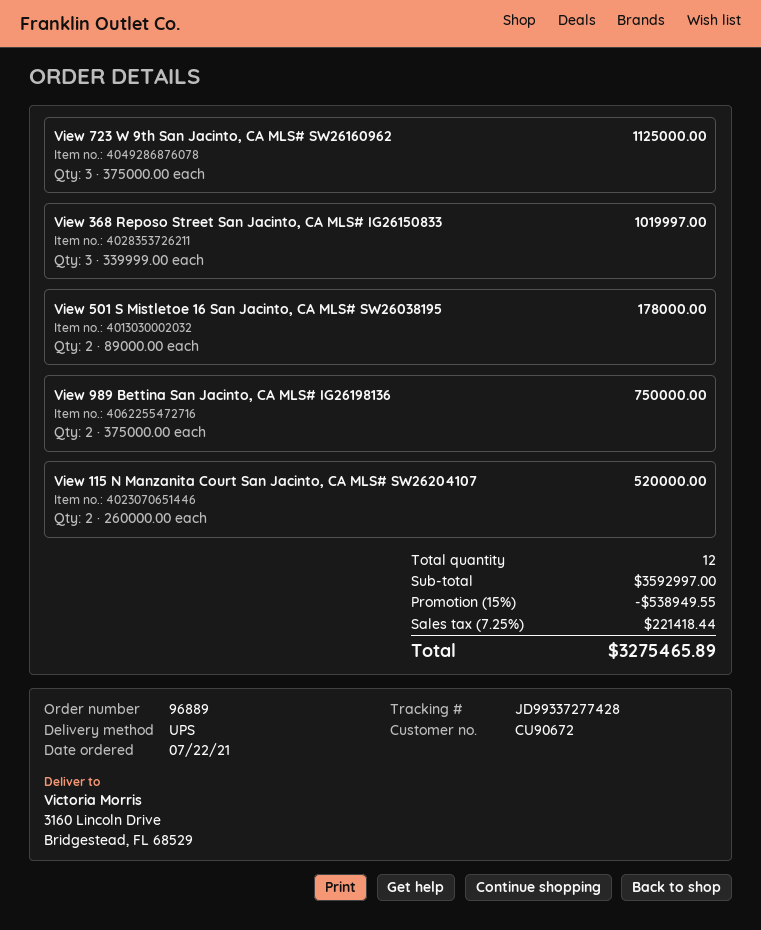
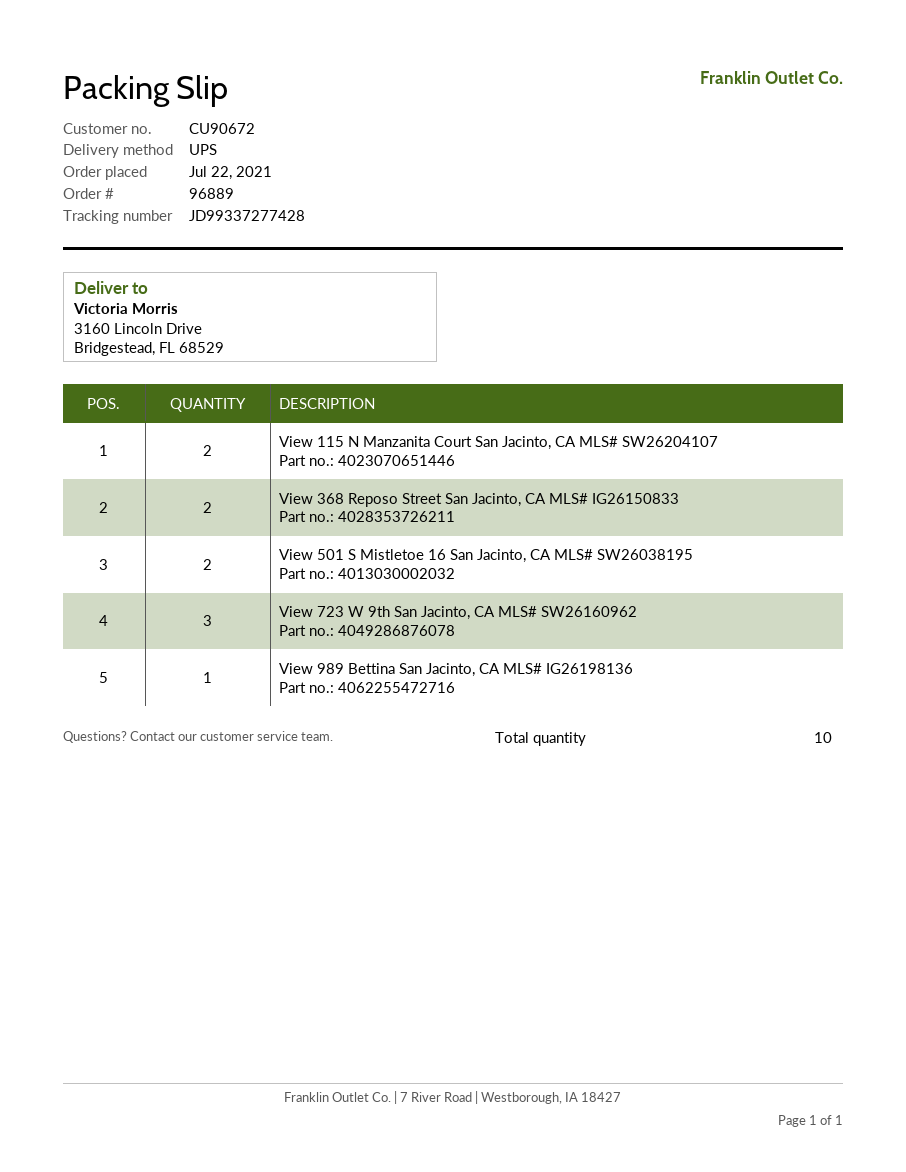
View 368 Reposo Street San Jacinto, CA MLS# IG26150833: 3 -> 2
View 989 Bettina San Jacinto, CA MLS# IG26198136: 2 -> 1
total quantity: 12 -> 10

